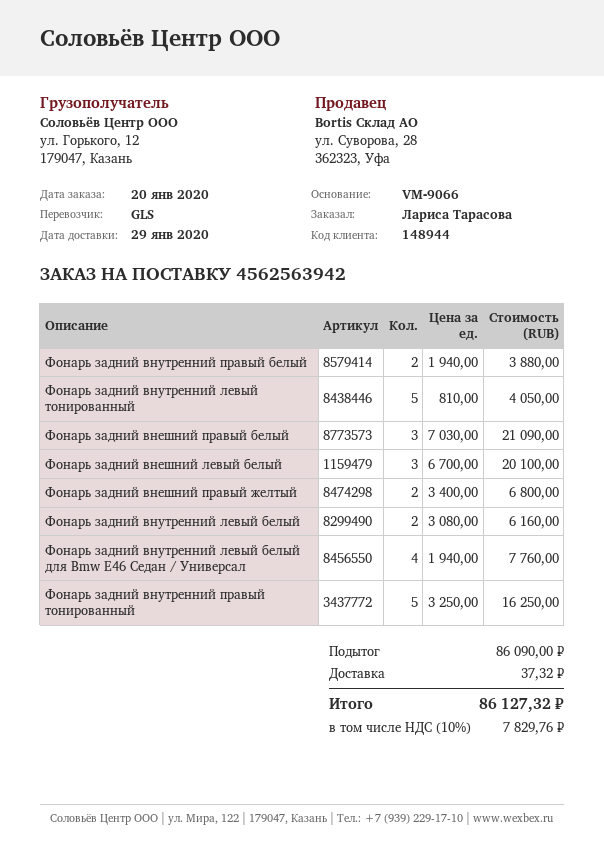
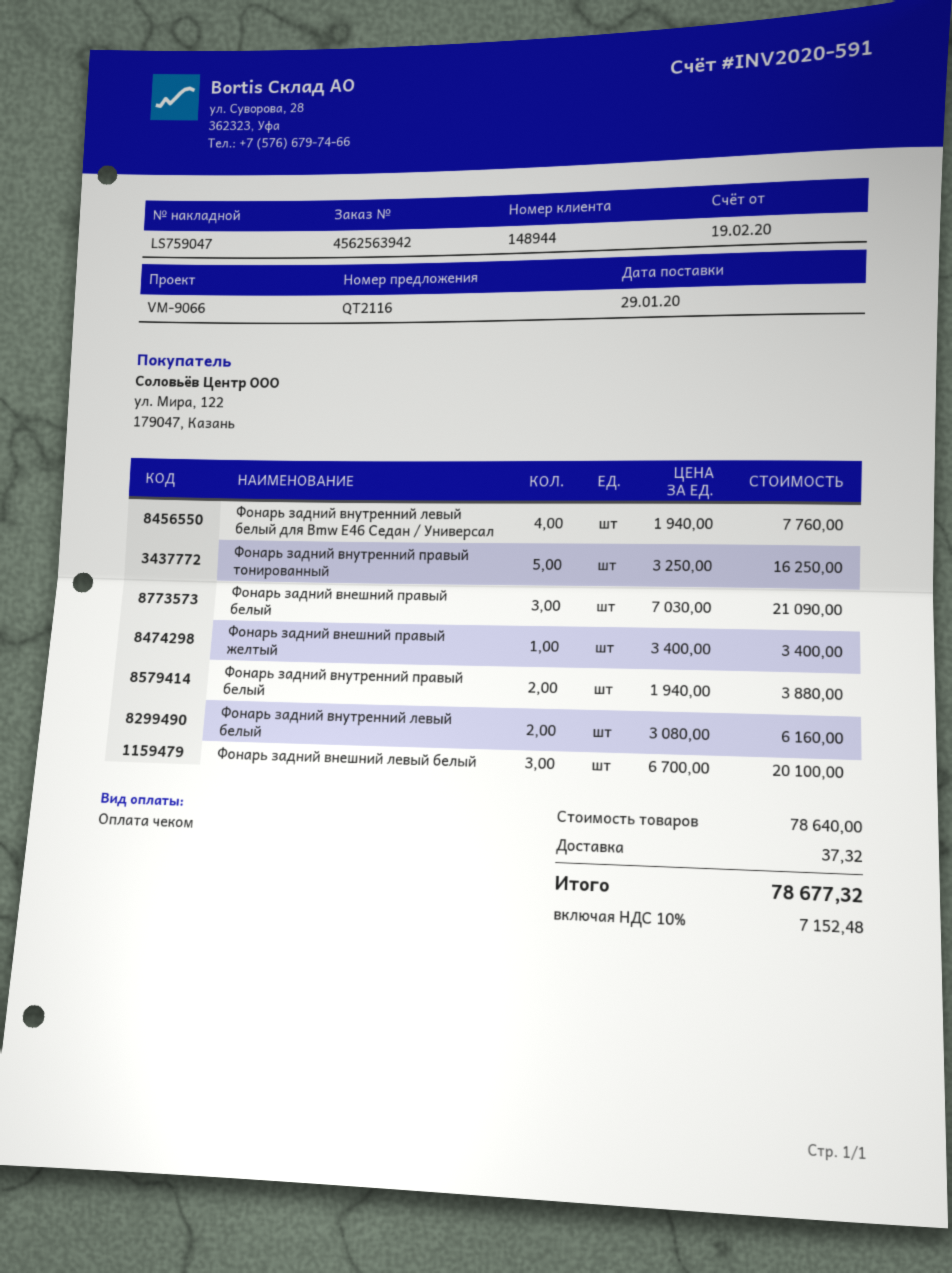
Фонарь задний внутренний левый тонированный: 5 x 810.00 = 4050.00 -> none
Фонарь задний внешний правый желтый: 2 x 3400.00 = 6800.00 -> 1 x 3400.00 = 3400.00
subtotal: 86090.00 -> 78640.00
tax: 10% = 7829.76 -> 10% = 7152.48
total: 86127.32 -> 78677.32

